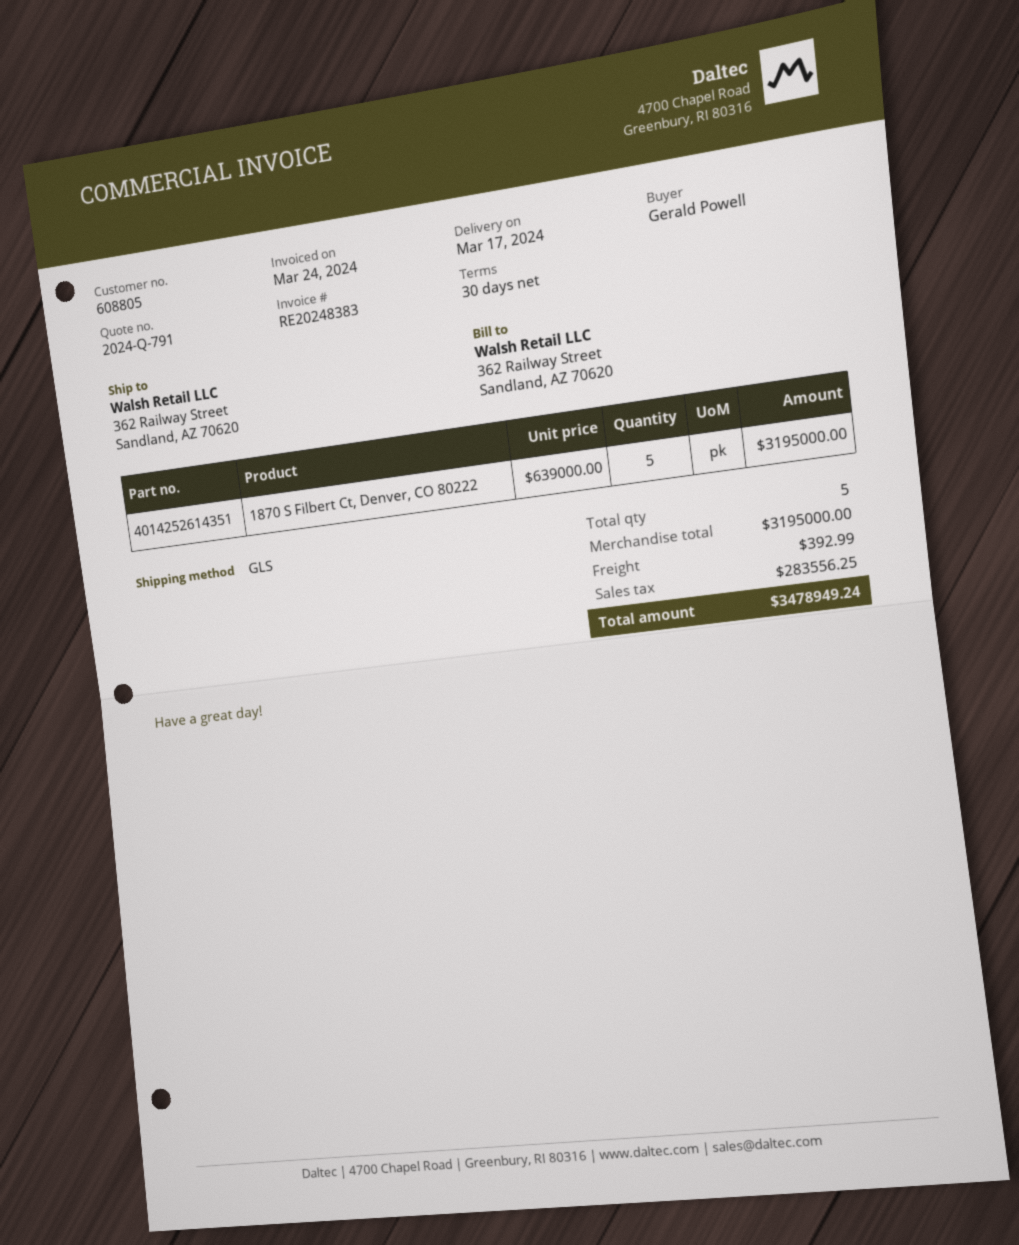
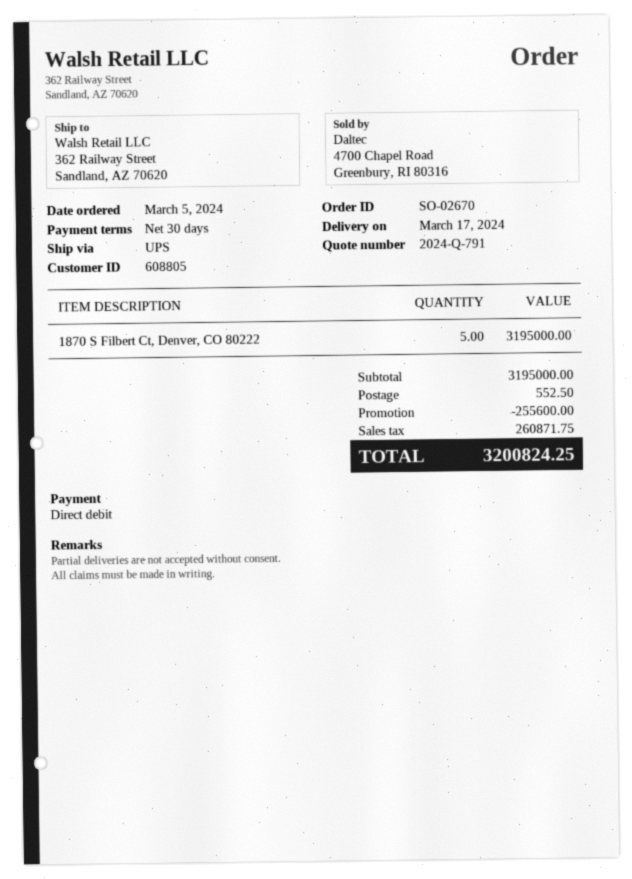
shipping method: GLS -> UPS
discount: none -> 255600.00
shipping: 392.99 -> 552.50
tax: 283556.25 -> 260871.75
total: 3478949.24 -> 3200824.25

